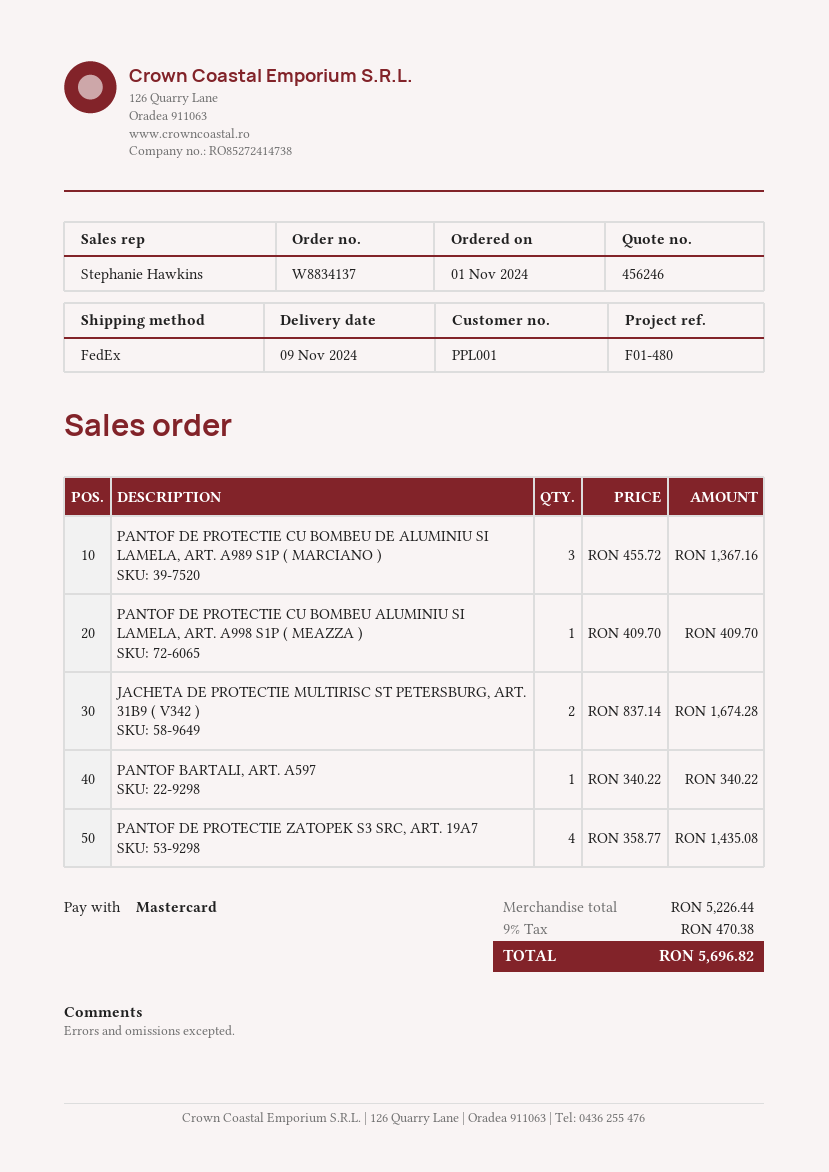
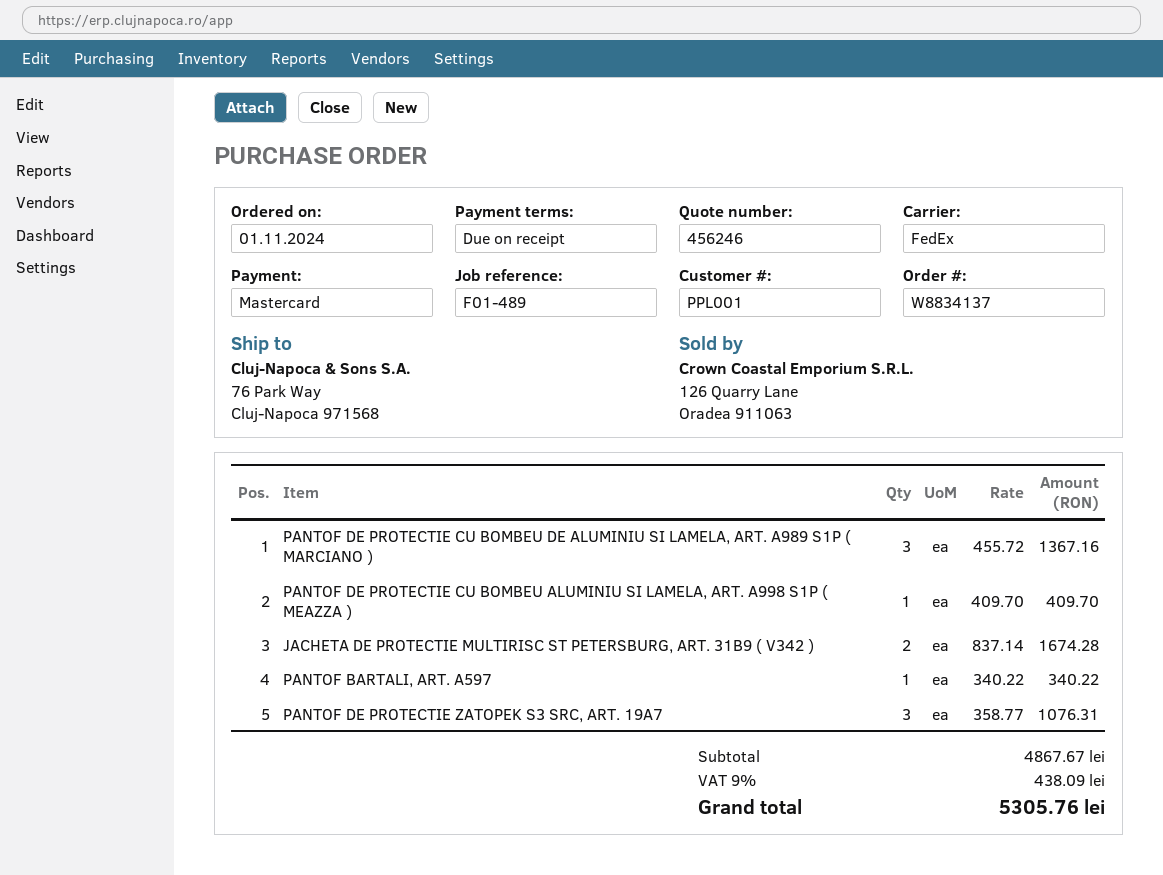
reference: F01-480 -> F01-489
PANTOF DE PROTECTIE ZATOPEK S3 SRC, ART. 19A7: 4 x 358.77 = 1435.08 -> 3 x 358.77 = 1076.31
subtotal: 5226.44 -> 4867.67
tax: 9% = 470.38 -> 9% = 438.09
total: 5696.82 -> 5305.76

